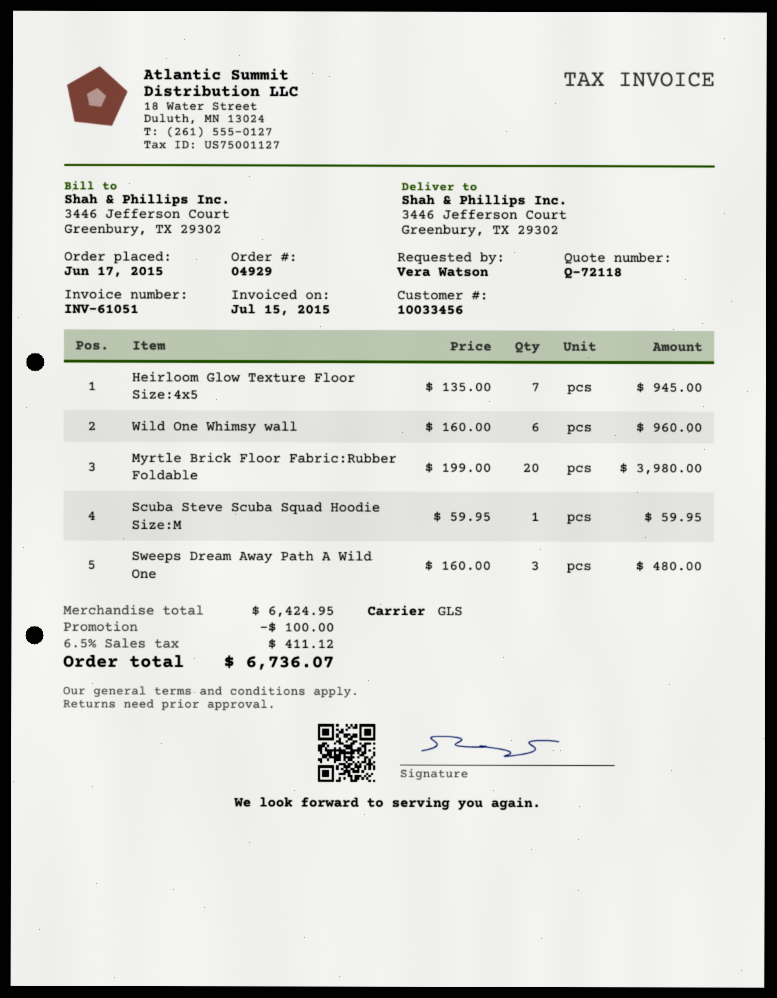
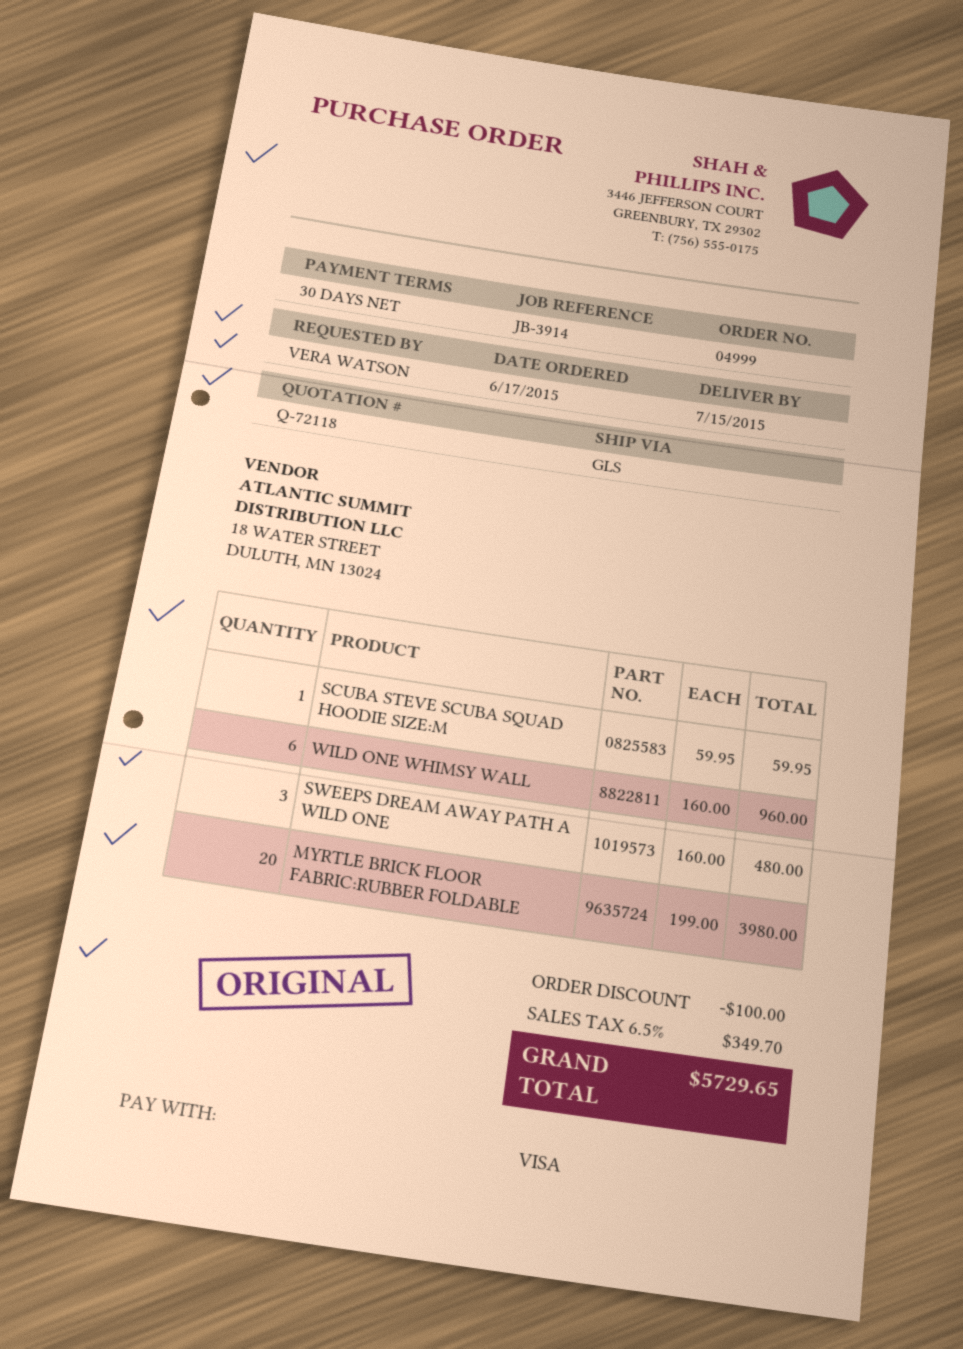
order number: 04929 -> 04999
Heirloom Glow Texture Floor Size:4x5: 7 x 135.00 = 945.00 -> none
tax: 6.5% = 411.12 -> 6.5% = 349.70
total: 6736.07 -> 5729.65

